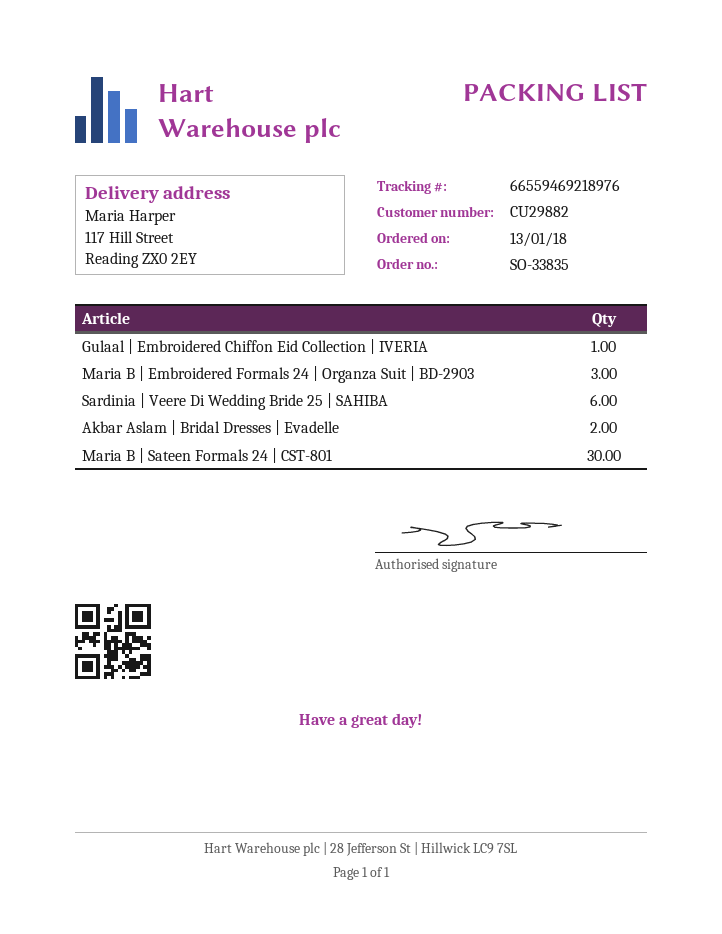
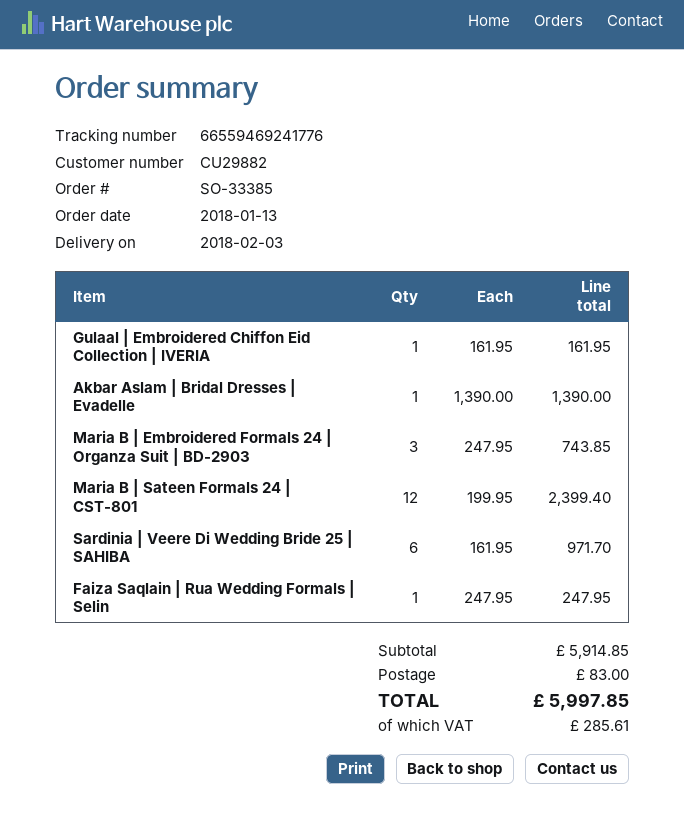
order number: SO-33835 -> SO-33385
tracking number: 66559469218976 -> 66559469241776
Akbar Aslam | Bridal Dresses | Evadelle: 2 -> 1
Maria B | Sateen Formals 24 | CST-801: 30 -> 12
Faiza Saqlain | Rua Wedding Formals | Selin: none -> 1

